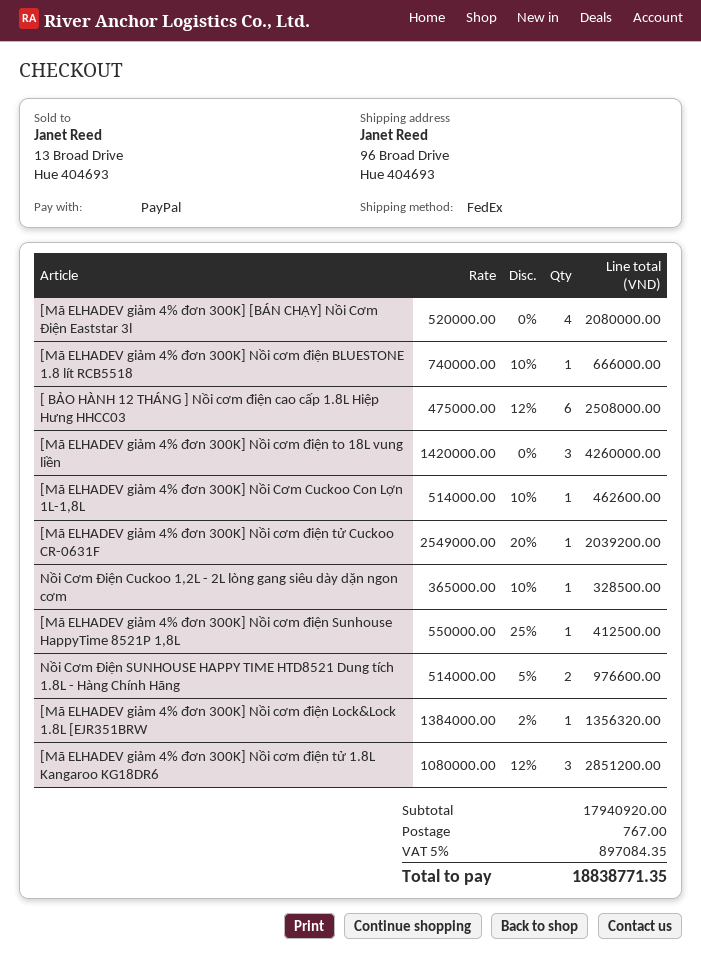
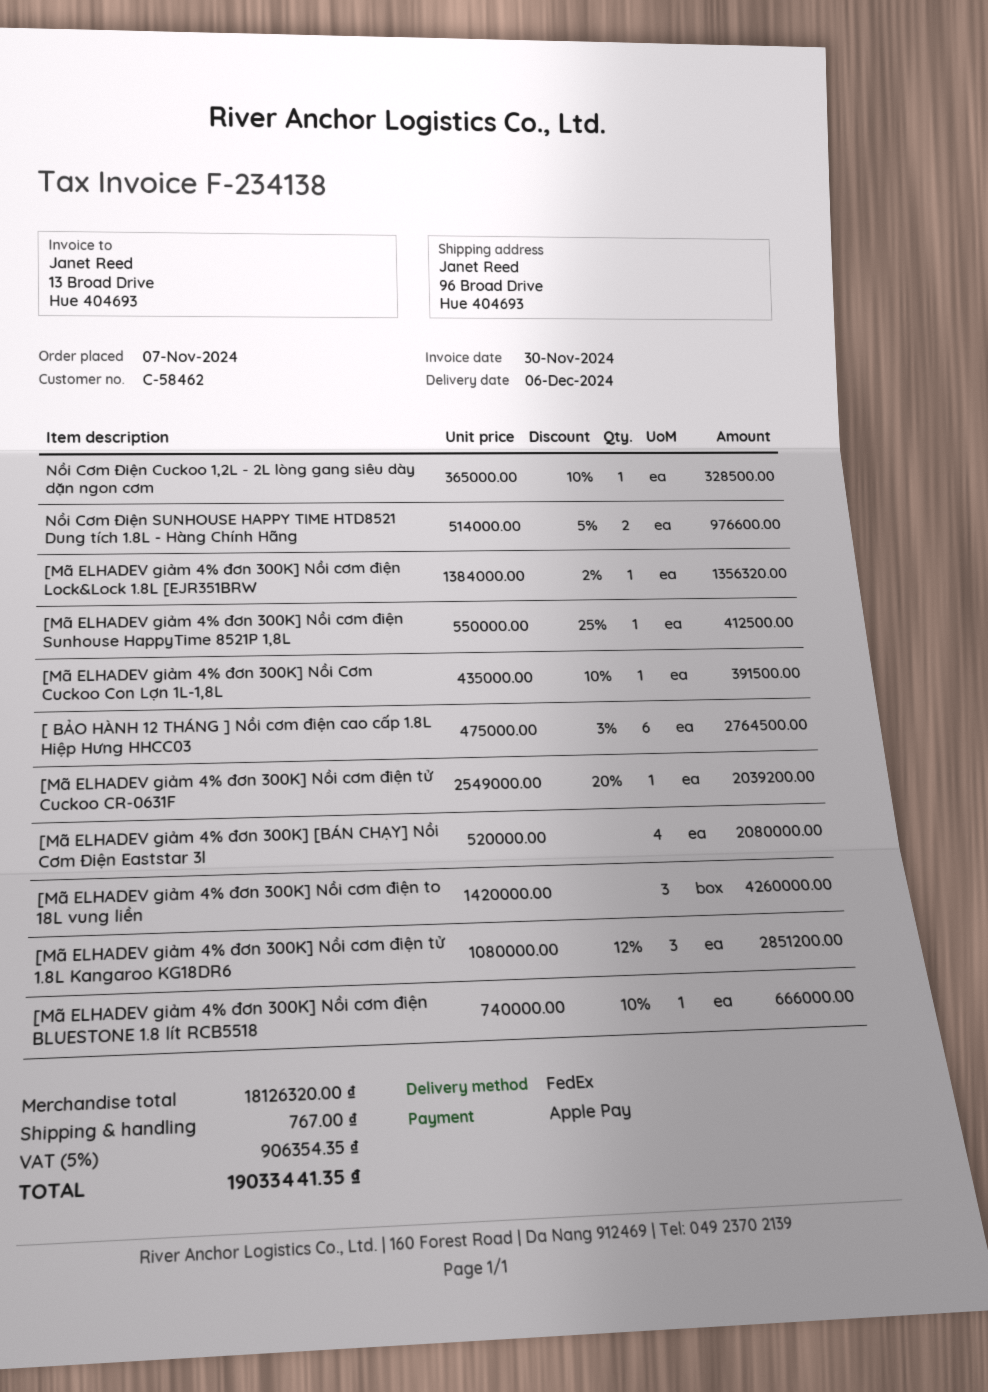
payment method: PayPal -> Apple Pay
[ BẢO HÀNH 12 THÁNG ] Nồi cơm điện cao cấp 1.8L Hiệp Hưng HHCC03: 6 x 475000.00 - 12% = 2508000.00 -> 6 x 475000.00 - 3% = 2764500.00
[Mã ELHADEV giảm 4% đơn 300K] Nồi Cơm Cuckoo Con Lợn 1L-1,8L: 1 x 514000.00 - 10% = 462600.00 -> 1 x 435000.00 - 10% = 391500.00
subtotal: 17940920.00 -> 18126320.00
tax: 5% = 897084.35 -> 5% = 906354.35
total: 18838771.35 -> 19033441.35

